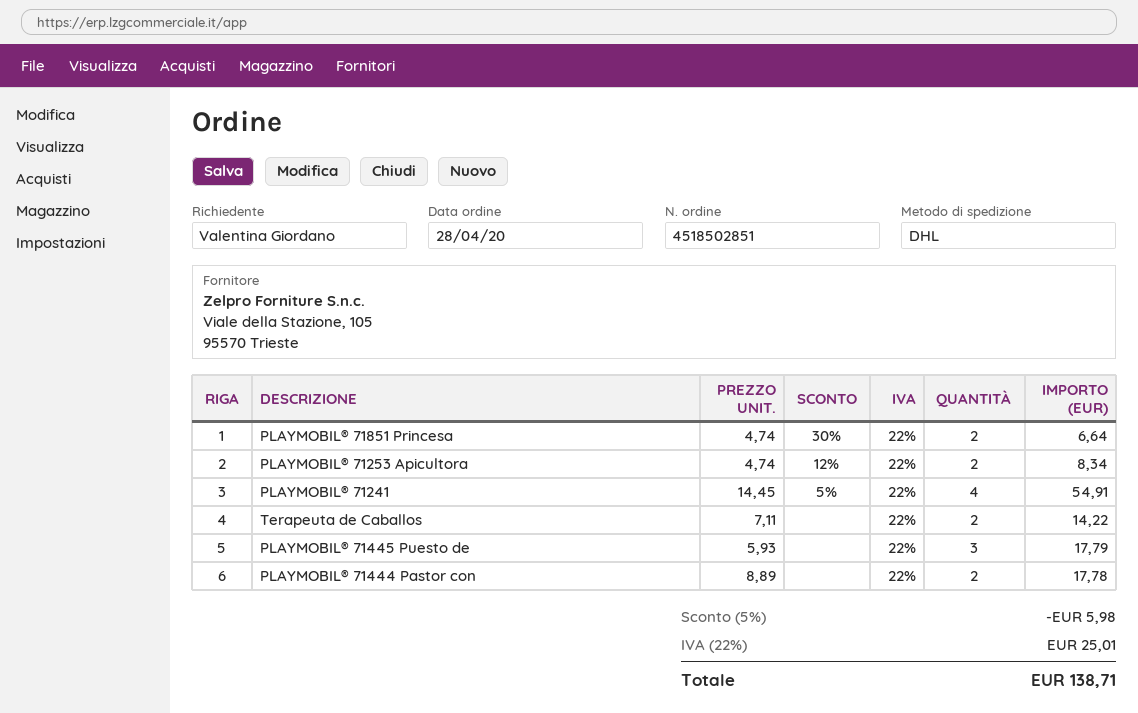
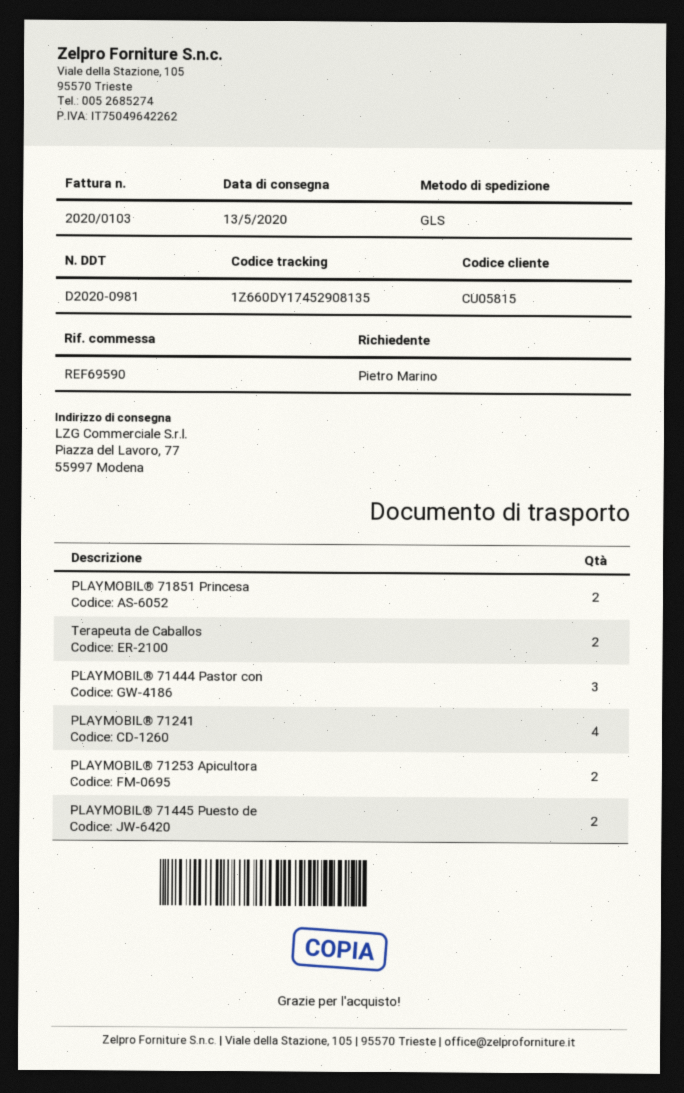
ordered by: Valentina Giordano -> Pietro Marino
shipping method: DHL -> GLS
PLAYMOBIL® 71445 Puesto de: 3 -> 2
PLAYMOBIL® 71444 Pastor con: 2 -> 3

